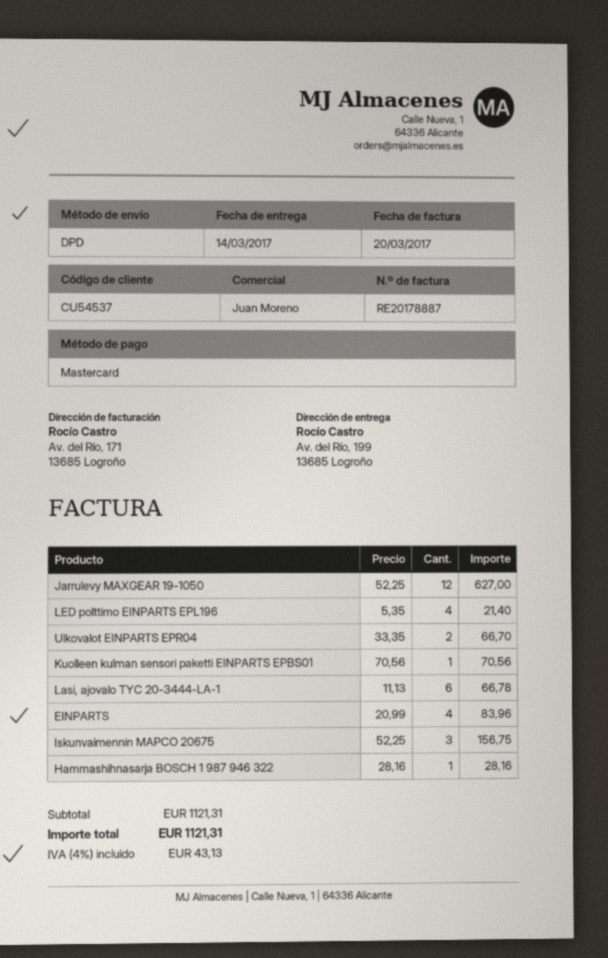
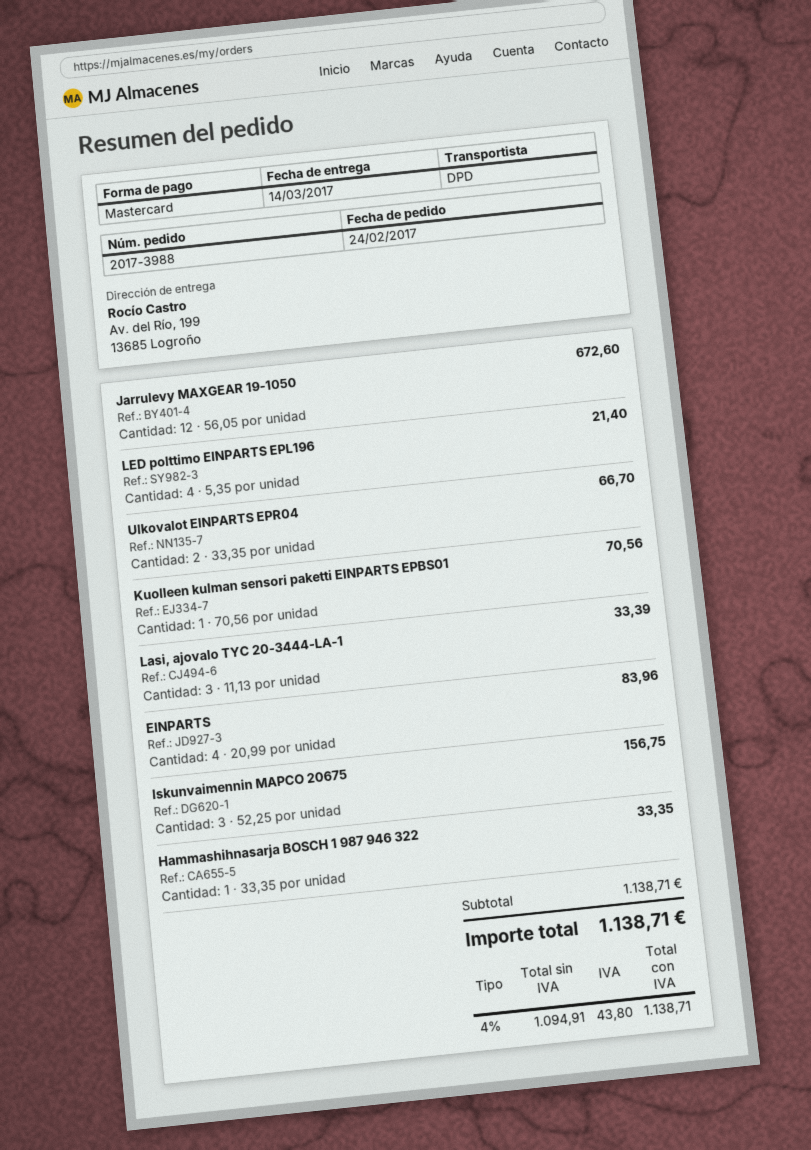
Jarrulevy MAXGEAR 19-1050: 12 x 52.25 = 627.00 -> 12 x 56.05 = 672.60
Lasi, ajovalo TYC 20-3444-LA-1: 6 x 11.13 = 66.78 -> 3 x 11.13 = 33.39
Hammashihnasarja BOSCH 1 987 946 322: 1 x 28.16 = 28.16 -> 1 x 33.35 = 33.35
subtotal: 1121.31 -> 1138.71
tax: 4% = 43.13 -> 4% = 43.80
total: 1121.31 -> 1138.71

